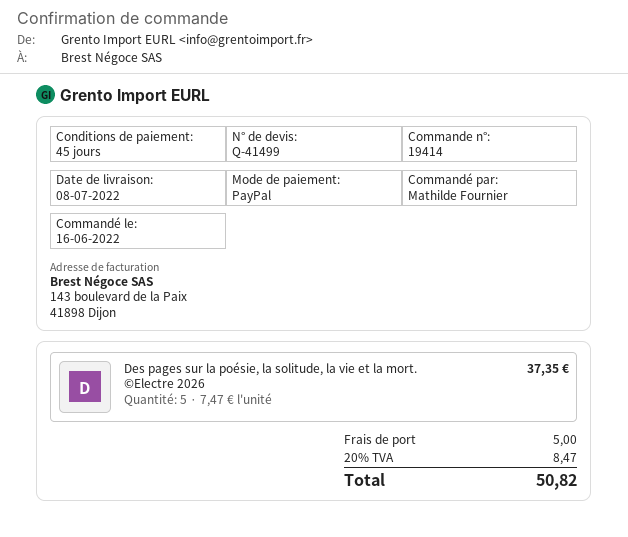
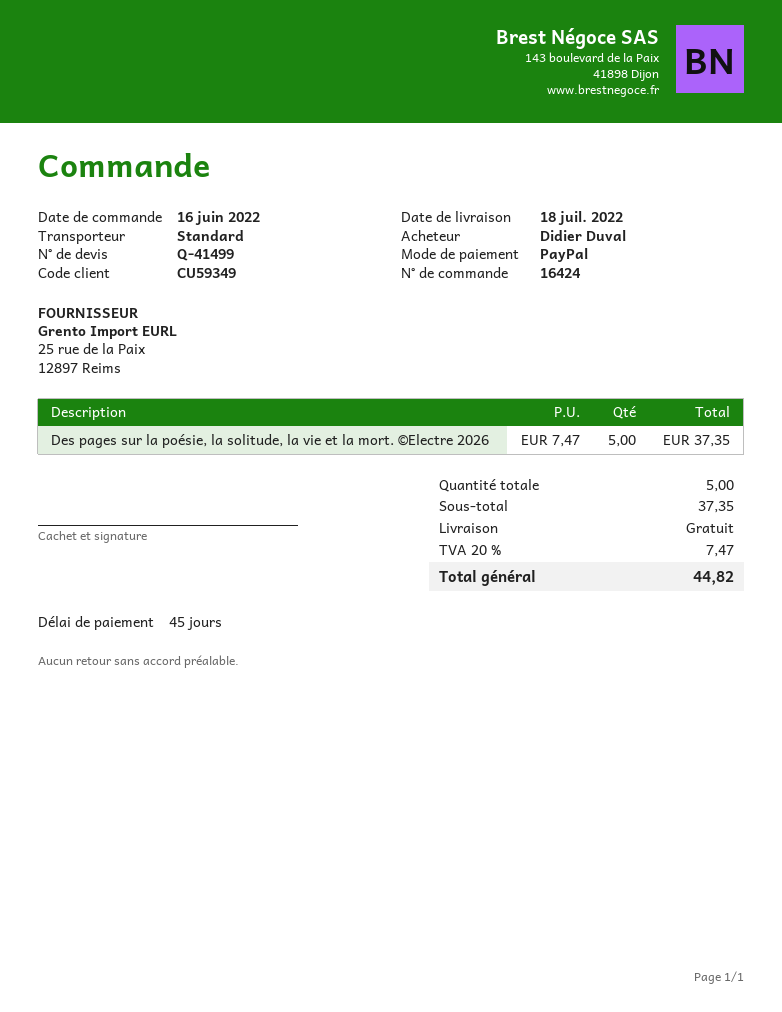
order number: 19414 -> 16424
delivery date: 2022-07-08 -> 2022-07-18
ordered by: Mathilde Fournier -> Didier Duval
shipping: 5.00 -> 0.00
tax: 20% = 8.47 -> 20% = 7.47
total: 50.82 -> 44.82

